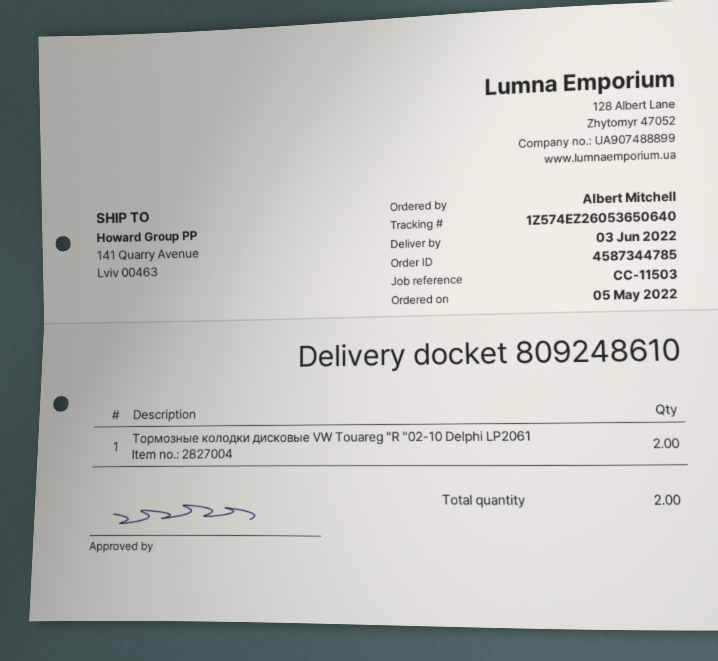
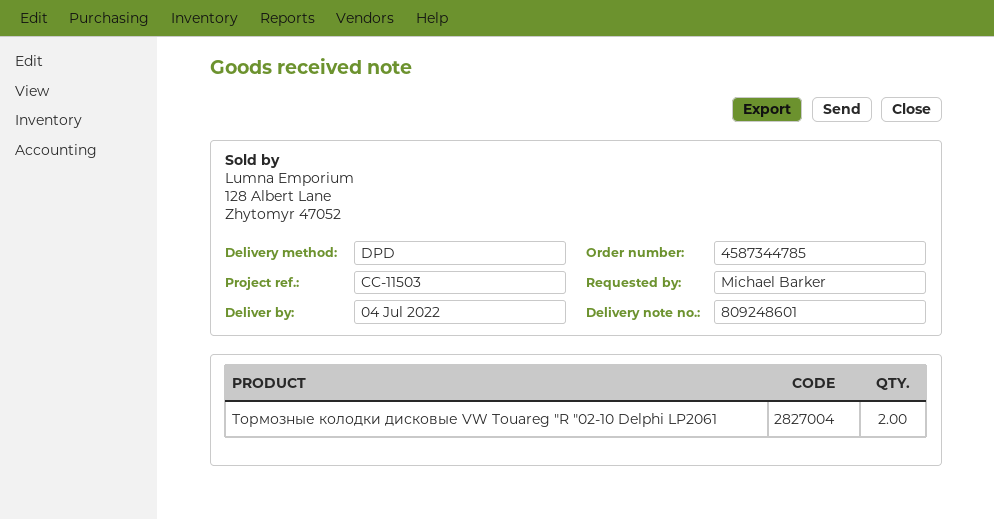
delivery note number: 809248610 -> 809248601
delivery date: 2022-06-03 -> 2022-07-04
ordered by: Albert Mitchell -> Michael Barker

